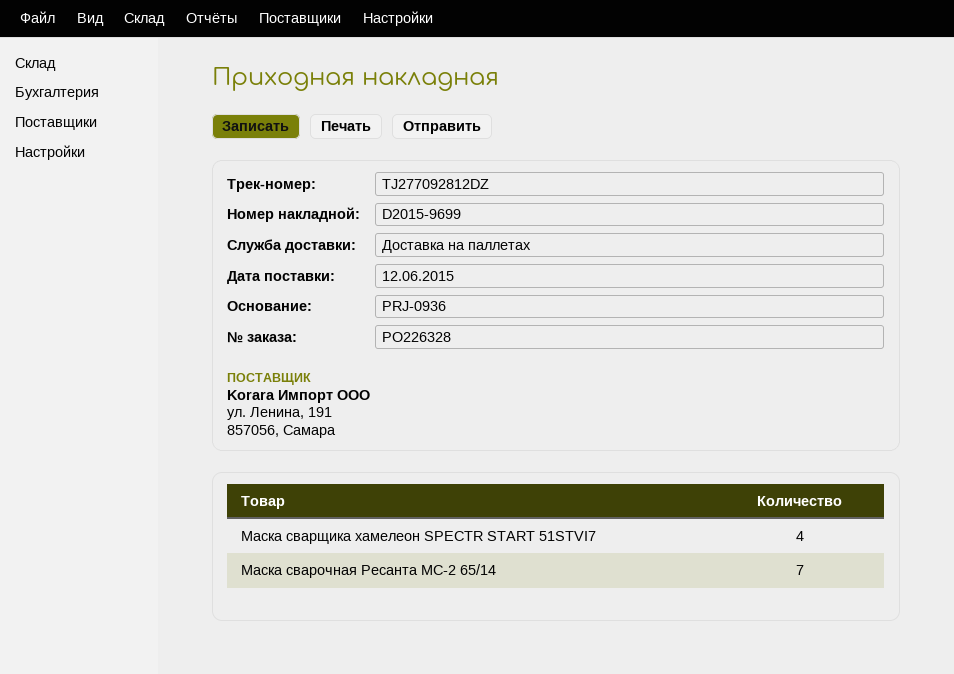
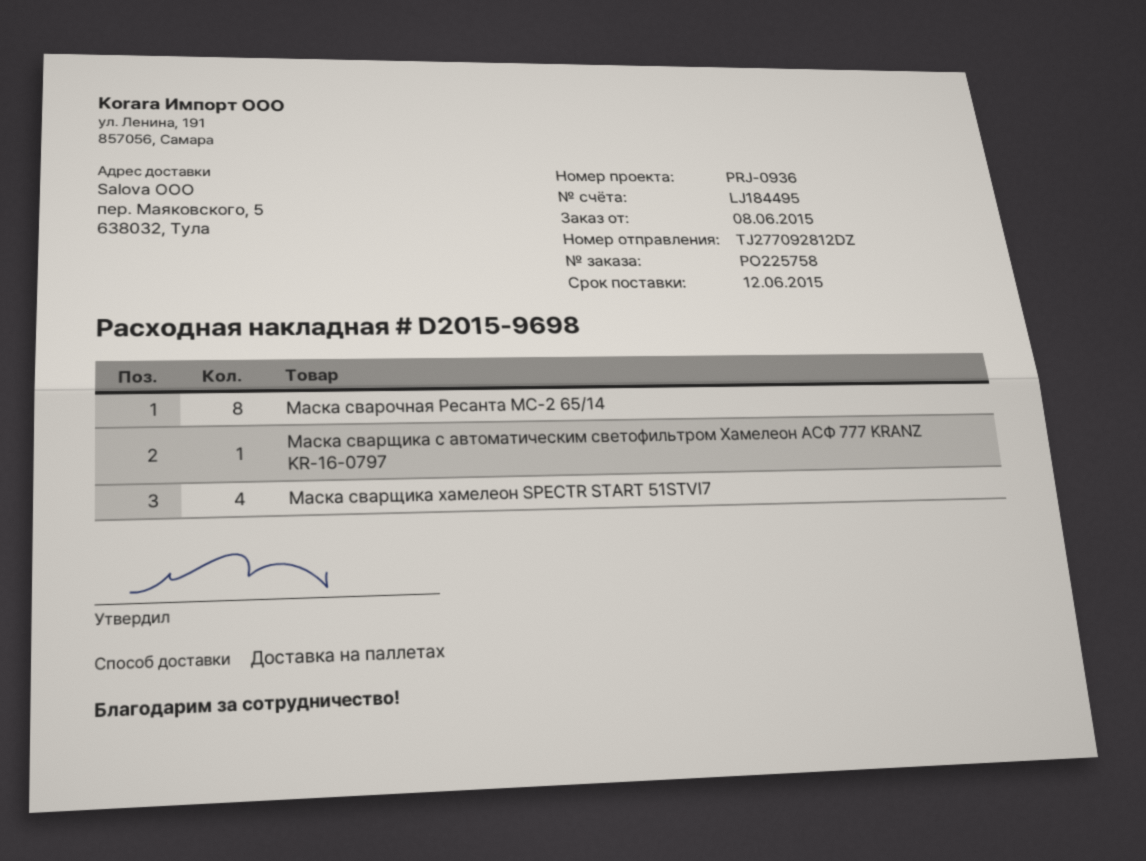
order number: PO226328 -> PO225758
delivery note number: D2015-9699 -> D2015-9698
Маска сварочная Ресанта МС-2 65/14: 7 -> 8
Маска сварщика с автоматическим светофильтром Хамелеон АСФ 777 KRANZ KR-16-0797: none -> 1

